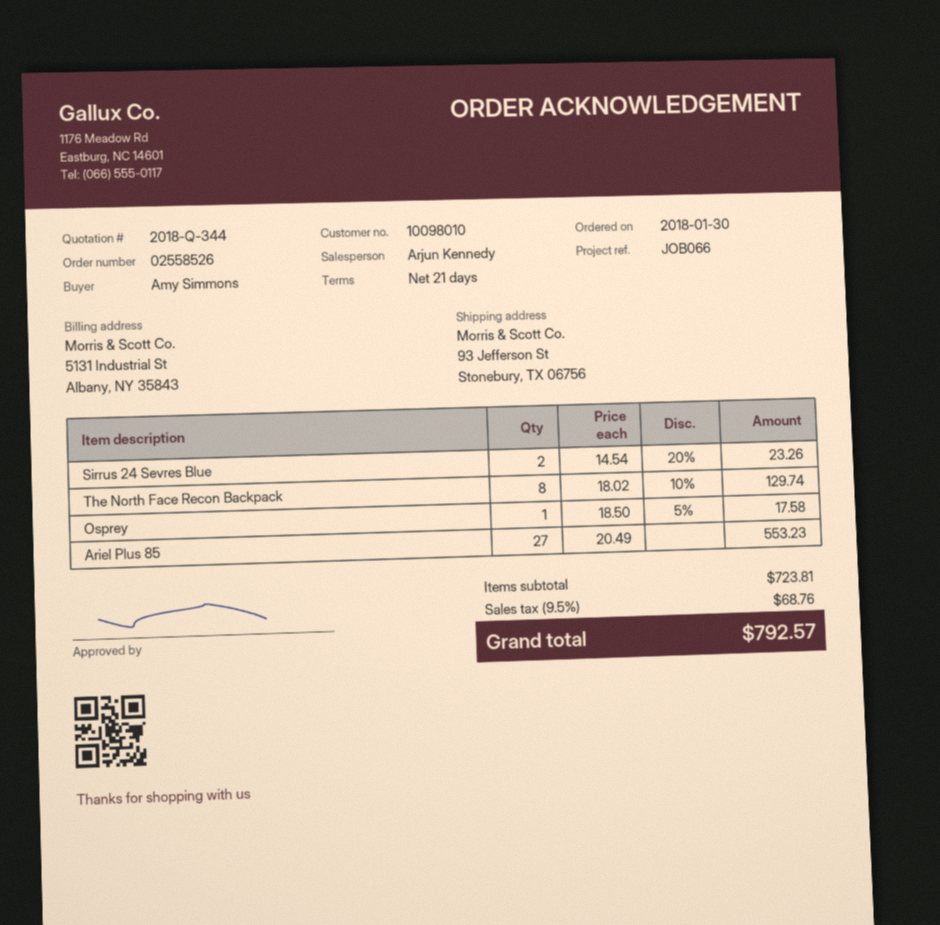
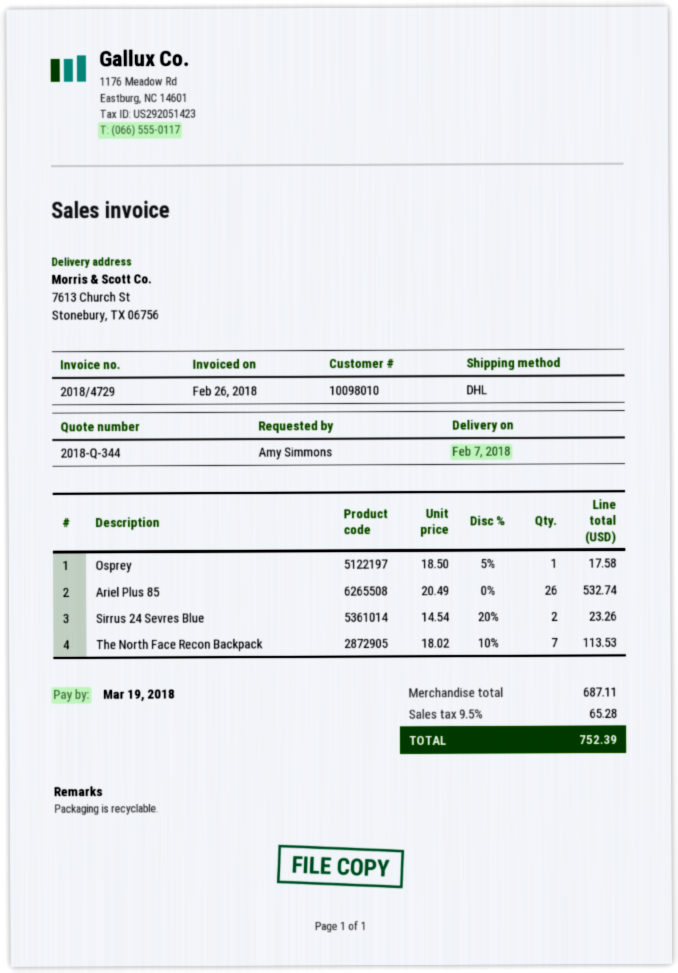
ship to: 93 Jefferson St, Stonebury, TX 06756 -> 7613 Church St, Stonebury, TX 06756
The North Face Recon Backpack: 8 x 18.02 - 10% = 129.74 -> 7 x 18.02 - 10% = 113.53
Ariel Plus 85: 27 x 20.49 = 553.23 -> 26 x 20.49 = 532.74
subtotal: 723.81 -> 687.11
tax: 9.5% = 68.76 -> 9.5% = 65.28
total: 792.57 -> 752.39

